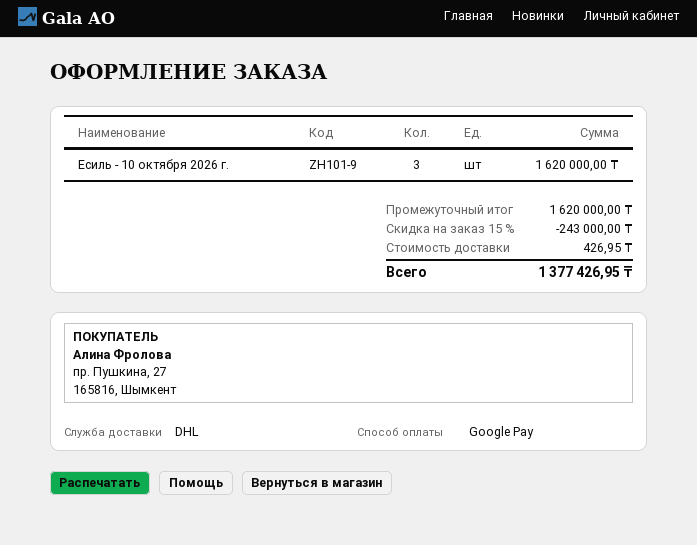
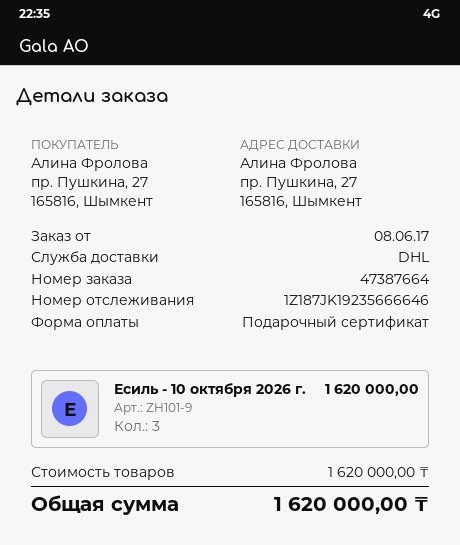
payment method: Google Pay -> gift card
discount: 15% = 243000.00 -> none
shipping: 426.95 -> none
total: 1377426.95 -> 1620000.00

